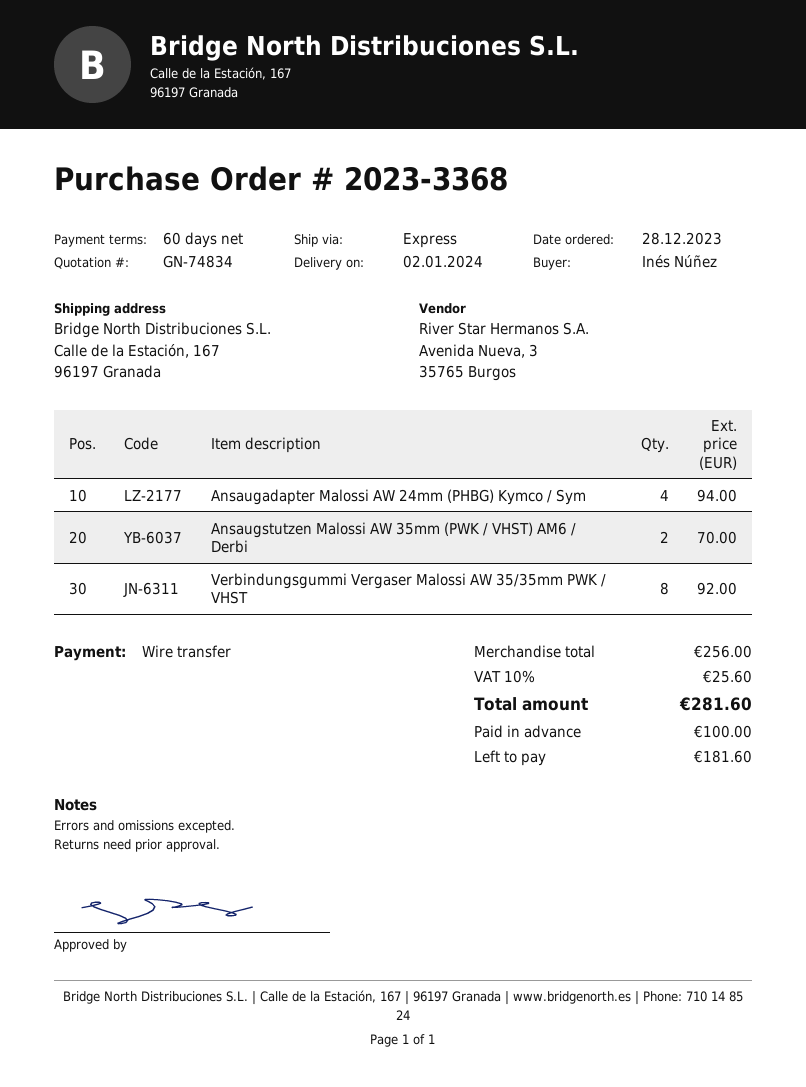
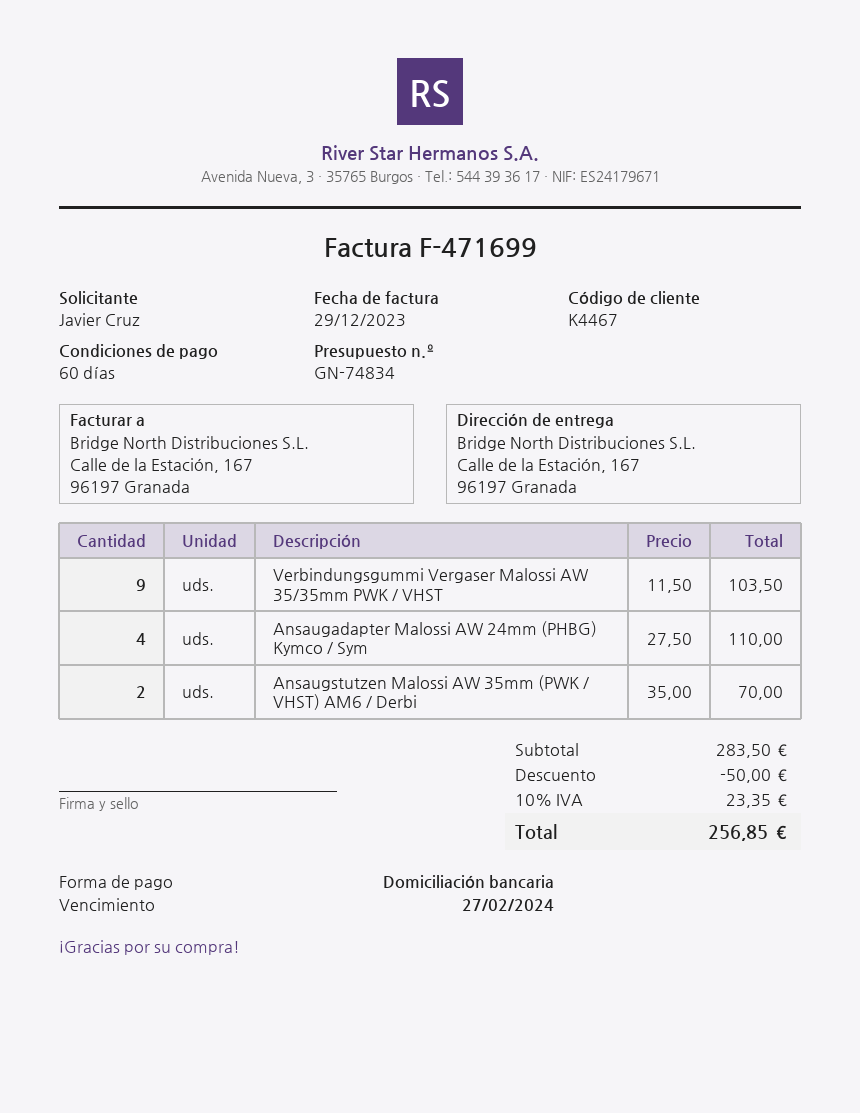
ordered by: Inés Núñez -> Javier Cruz
payment method: bank transfer -> direct debit
Ansaugadapter Malossi AW 24mm (PHBG) Kymco / Sym: 4 for 94.00 -> 4 for 110.00
Verbindungsgummi Vergaser Malossi AW 35/35mm PWK / VHST: 8 for 92.00 -> 9 for 103.50
subtotal: 256.00 -> 283.50
discount: none -> 50.00
tax: 10% = 25.60 -> 10% = 23.35
total: 281.60 -> 256.85

